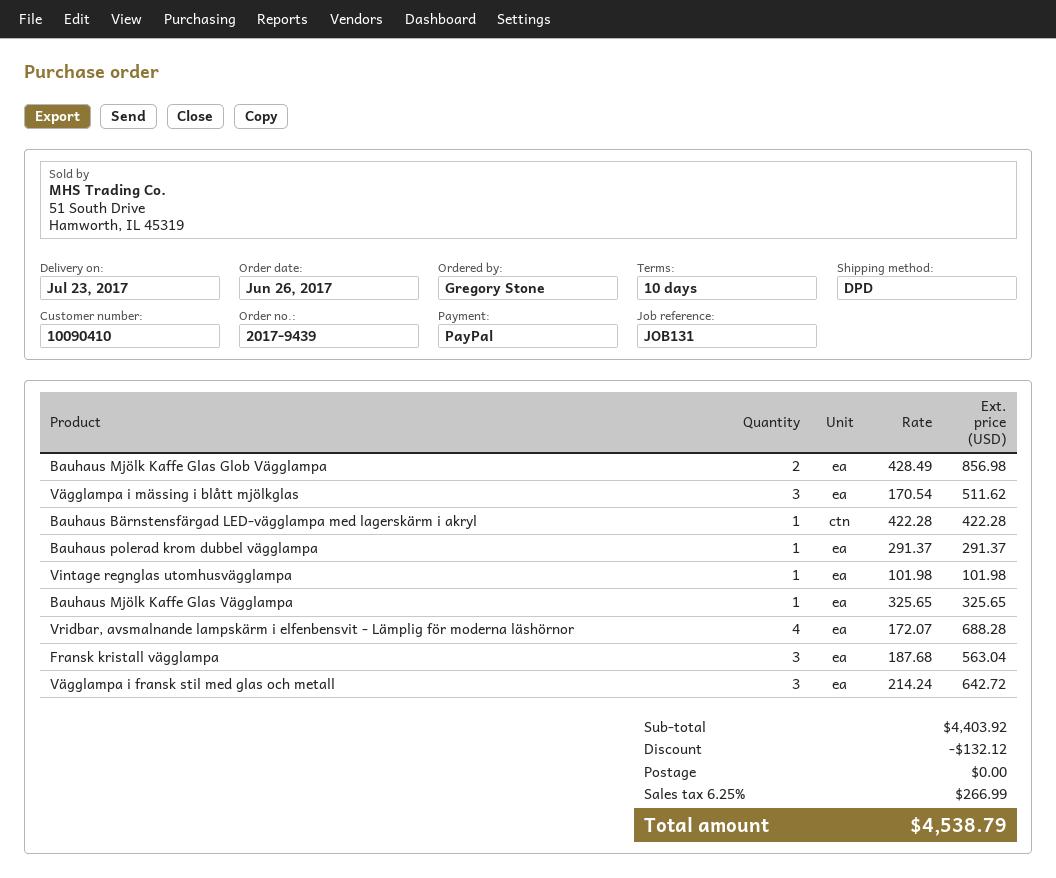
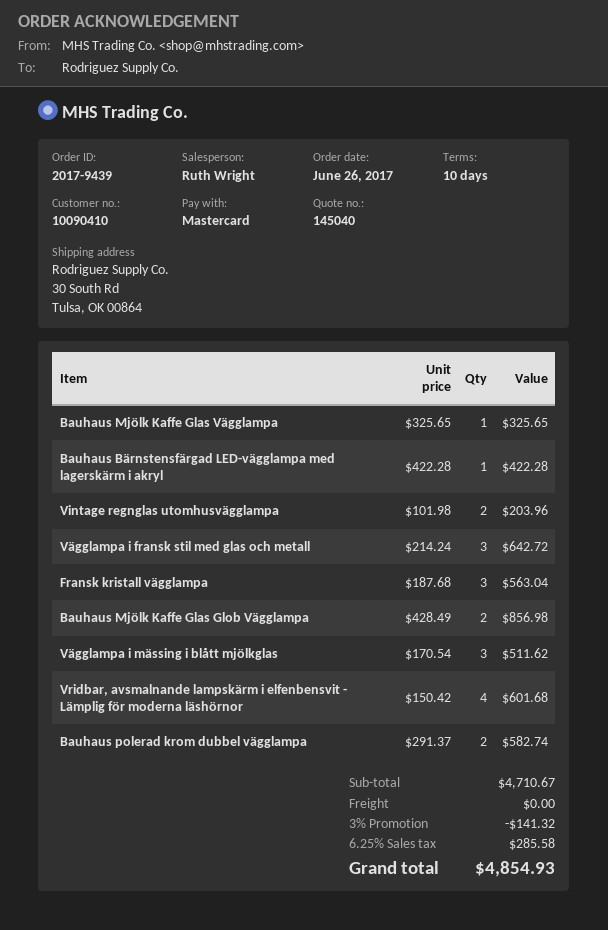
payment method: PayPal -> Mastercard
Bauhaus polerad krom dubbel vägglampa: 1 x 291.37 = 291.37 -> 2 x 291.37 = 582.74
Vintage regnglas utomhusvägglampa: 1 x 101.98 = 101.98 -> 2 x 101.98 = 203.96
Vridbar, avsmalnande lampskärm i elfenbensvit - Lämplig för moderna läshörnor: 4 x 172.07 = 688.28 -> 4 x 150.42 = 601.68
subtotal: 4403.92 -> 4710.67
discount: 132.12 -> 141.32
tax: 6.25% = 266.99 -> 6.25% = 285.58
total: 4538.79 -> 4854.93

